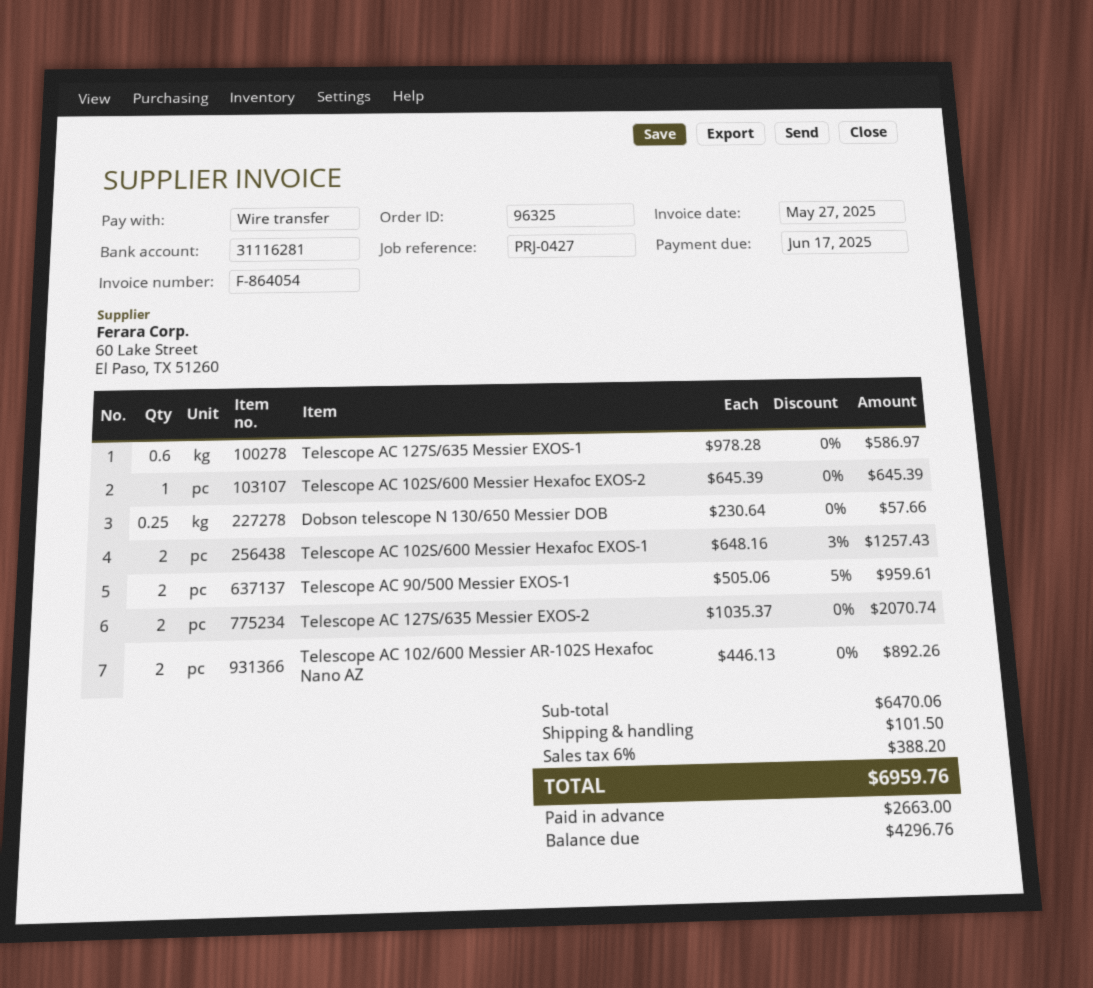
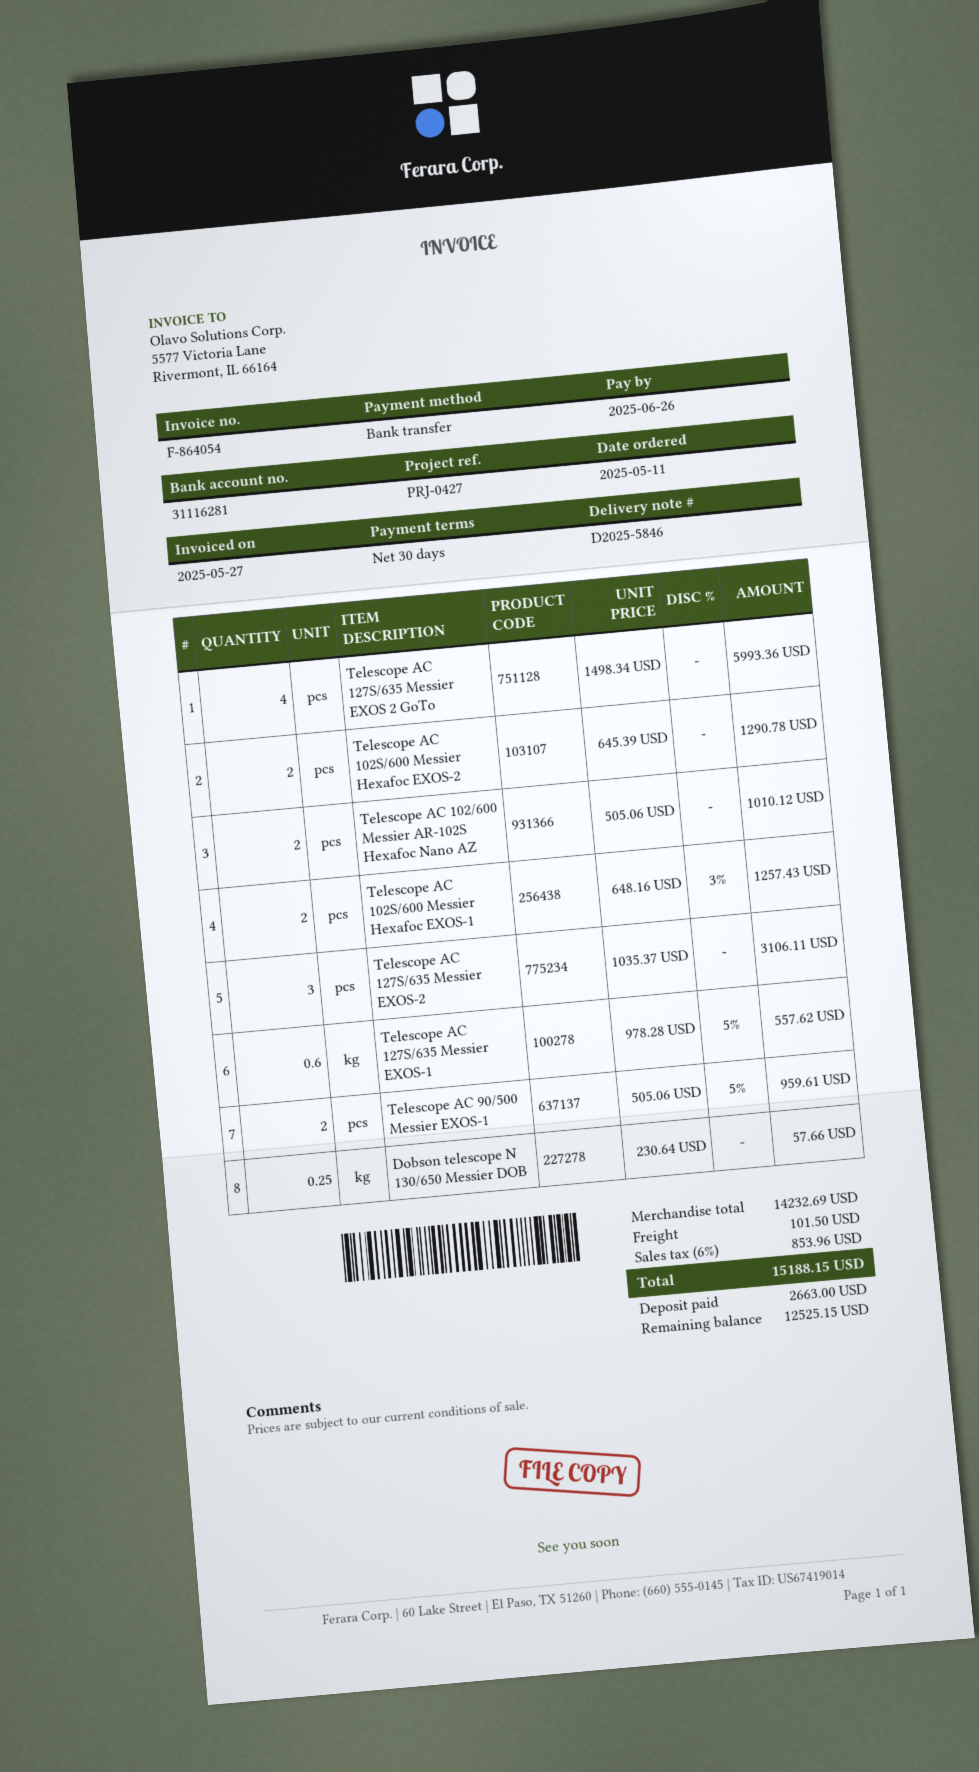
due date: 2025-06-17 -> 2025-06-26
Telescope AC 127S/635 Messier EXOS-1: 0.6 x 978.28 = 586.97 -> 0.6 x 978.28 - 5% = 557.62
Telescope AC 102S/600 Messier Hexafoc EXOS-2: 1 x 645.39 = 645.39 -> 2 x 645.39 = 1290.78
Telescope AC 127S/635 Messier EXOS-2: 2 x 1035.37 = 2070.74 -> 3 x 1035.37 = 3106.11
Telescope AC 102/600 Messier AR-102S Hexafoc Nano AZ: 2 x 446.13 = 892.26 -> 2 x 505.06 = 1010.12
Telescope AC 127S/635 Messier EXOS 2 GoTo: none -> 4 x 1498.34 = 5993.36
subtotal: 6470.06 -> 14232.69
tax: 6% = 388.20 -> 6% = 853.96
total: 6959.76 -> 15188.15
balance: 4296.76 -> 12525.15

